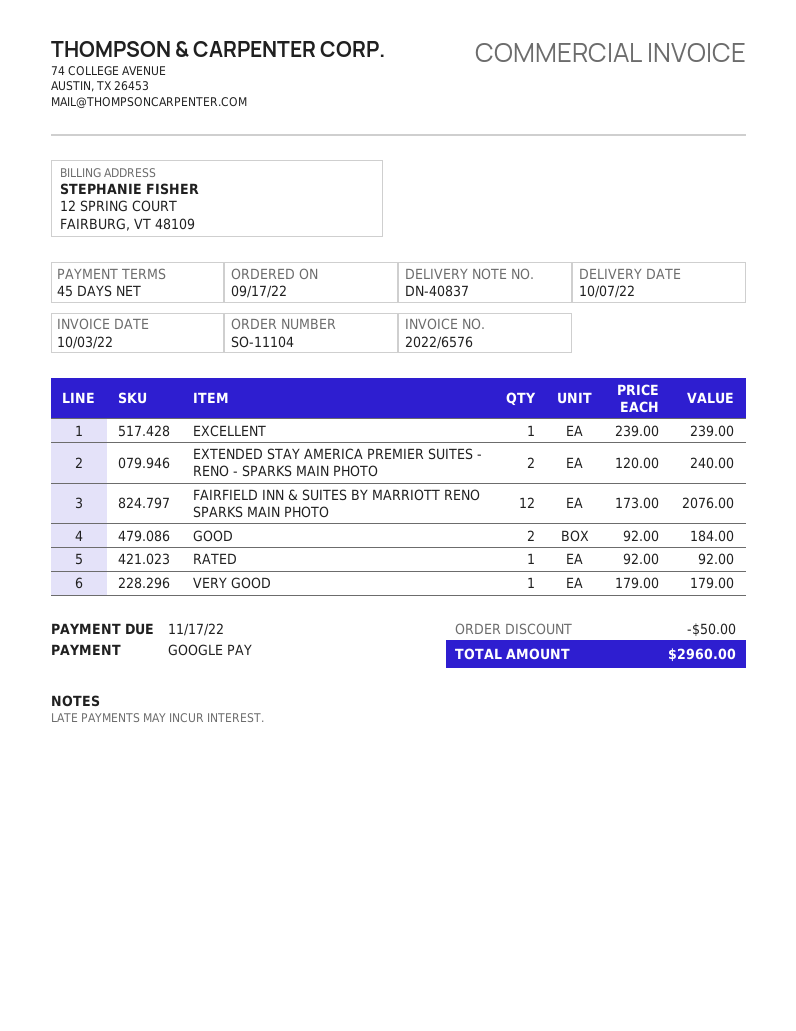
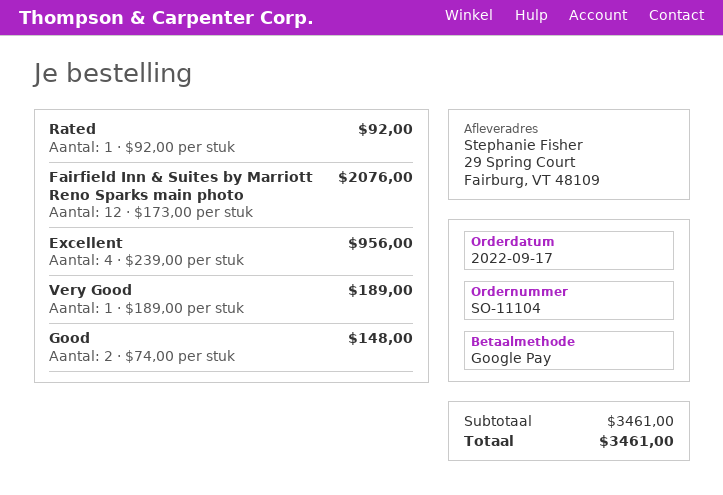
EXCELLENT: 1 x 239.00 = 239.00 -> 4 x 239.00 = 956.00
EXTENDED STAY AMERICA PREMIER SUITES - RENO - SPARKS MAIN PHOTO: 2 x 120.00 = 240.00 -> none
GOOD: 2 x 92.00 = 184.00 -> 2 x 74.00 = 148.00
VERY GOOD: 1 x 179.00 = 179.00 -> 1 x 189.00 = 189.00
discount: 50.00 -> none
total: 2960.00 -> 3461.00

